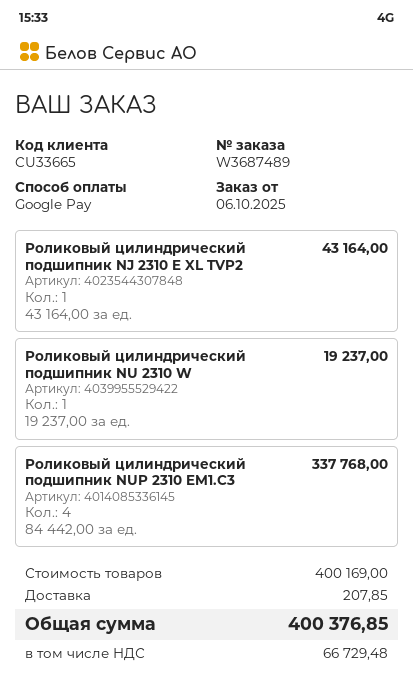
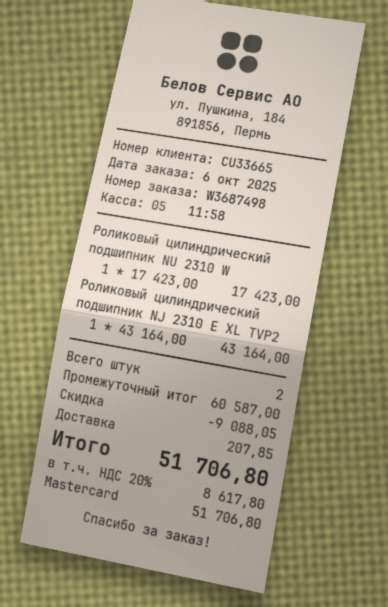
order number: W3687489 -> W3687498
payment method: Google Pay -> Mastercard
Роликовый цилиндрический подшипник NU 2310 W: 1 x 19237.00 = 19237.00 -> 1 x 17423.00 = 17423.00
Роликовый цилиндрический подшипник NUP 2310 EM1.C3: 4 x 84442.00 = 337768.00 -> none
subtotal: 400169.00 -> 60587.00
discount: none -> 9088.05
tax: 66729.48 -> 8617.80
total: 400376.85 -> 51706.80

